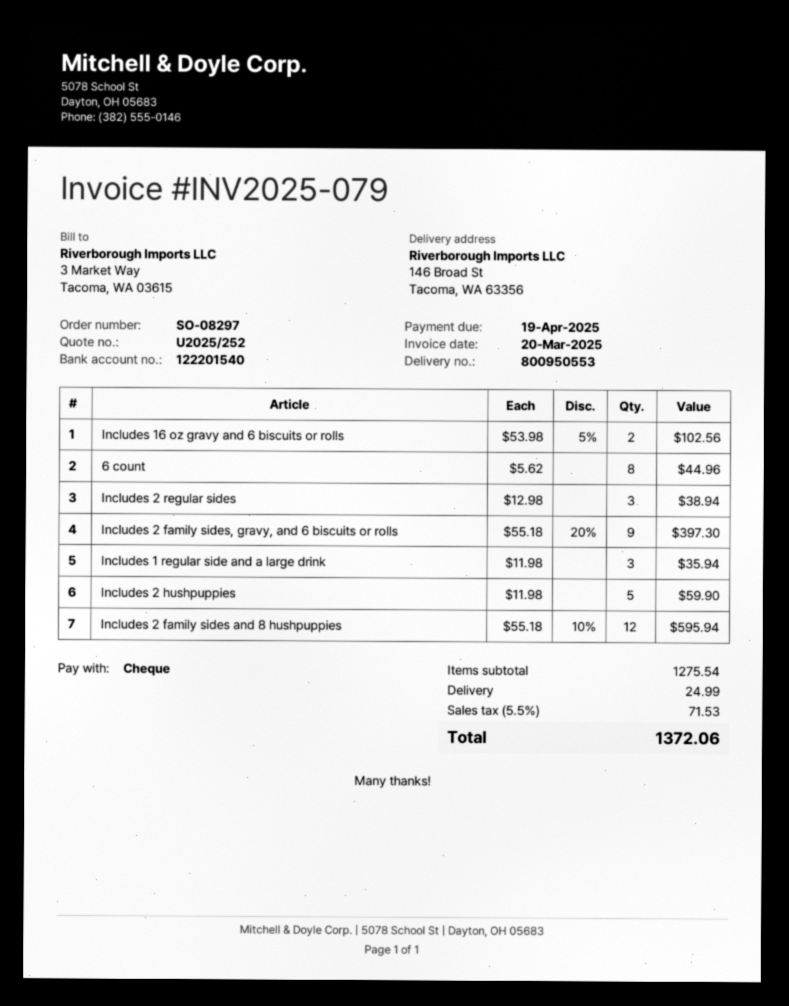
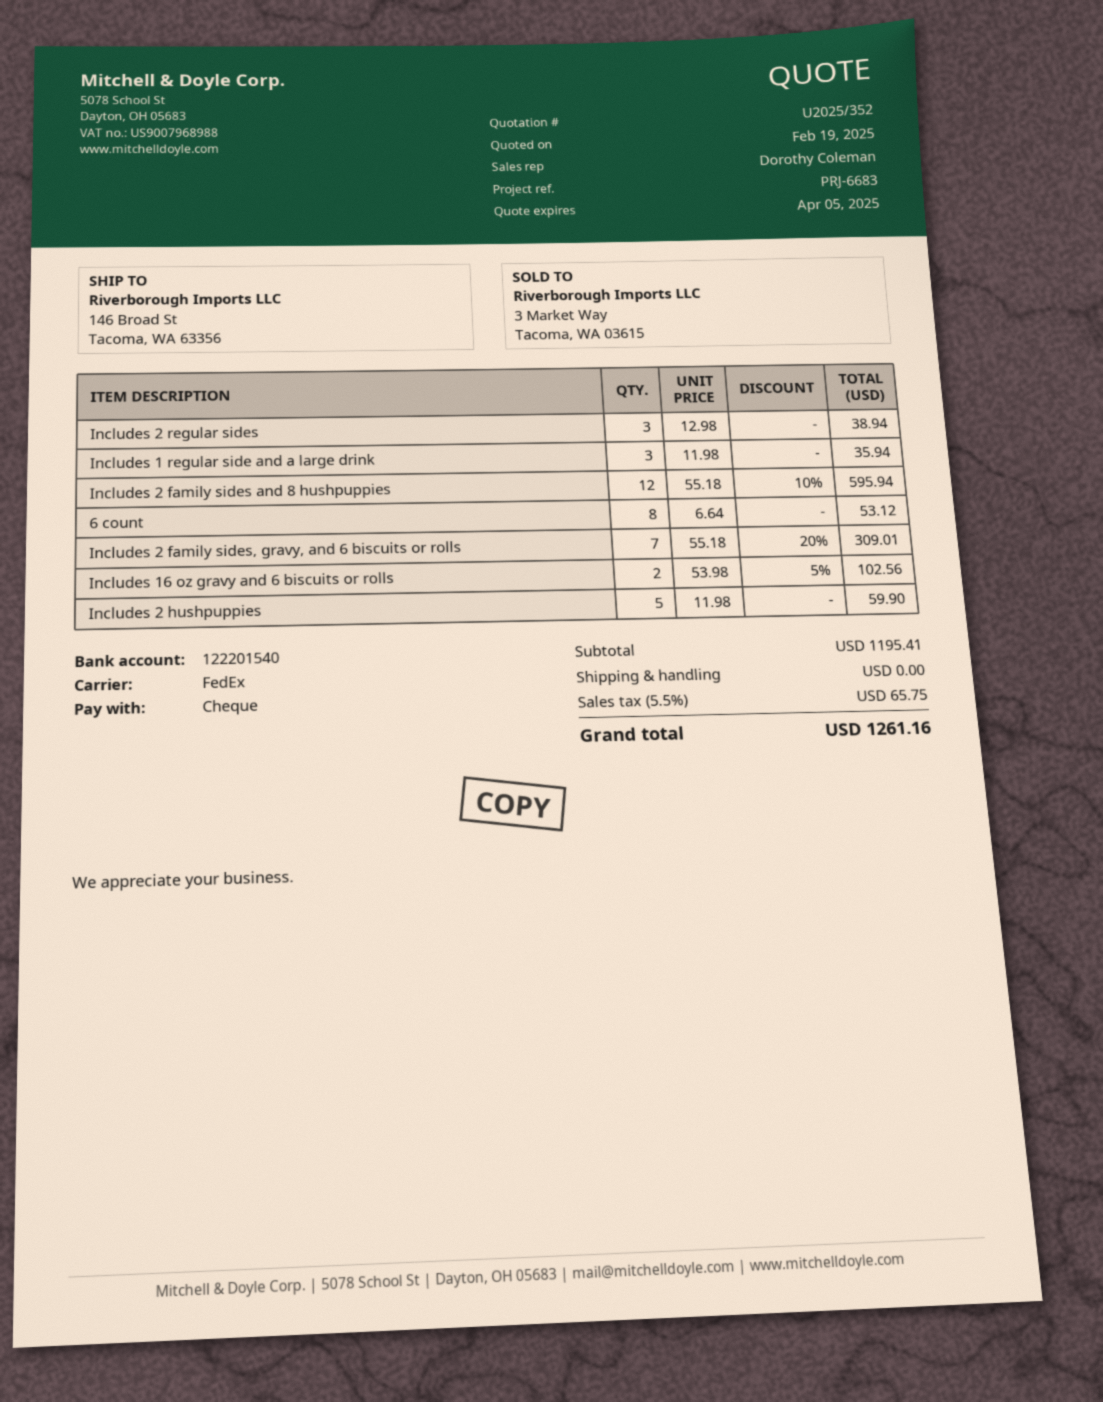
quote number: U2025/252 -> U2025/352
6 count: 8 x 5.62 = 44.96 -> 8 x 6.64 = 53.12
Includes 2 family sides, gravy, and 6 biscuits or rolls: 9 x 55.18 - 20% = 397.30 -> 7 x 55.18 - 20% = 309.01
subtotal: 1275.54 -> 1195.41
shipping: 24.99 -> 0.00
tax: 5.5% = 71.53 -> 5.5% = 65.75
total: 1372.06 -> 1261.16

